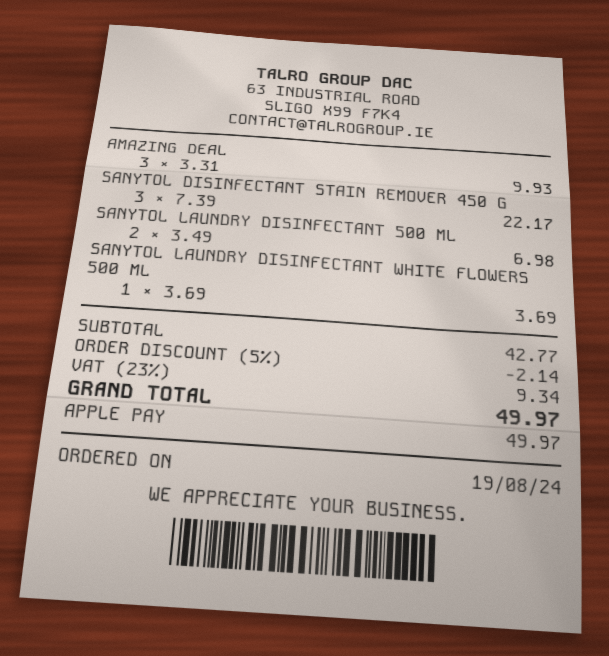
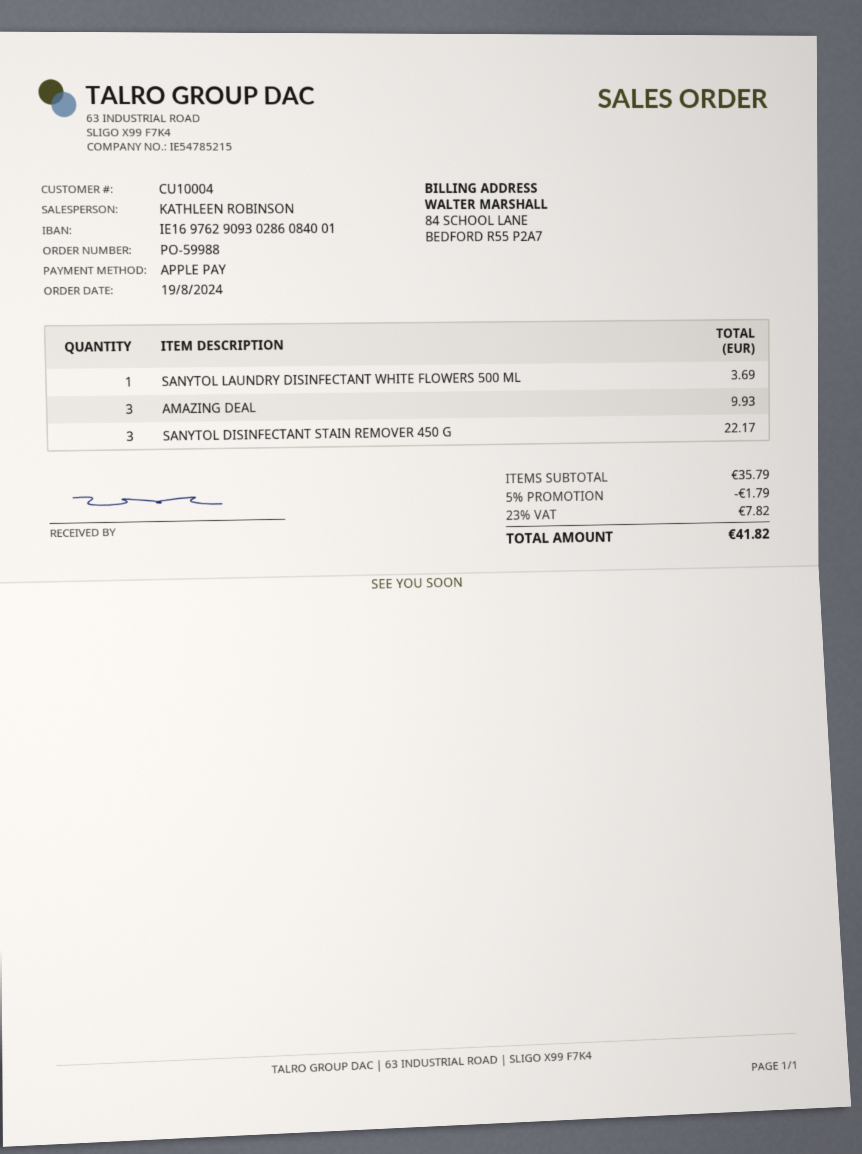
SANYTOL LAUNDRY DISINFECTANT 500 ML: 2 for 6.98 -> none
subtotal: 42.77 -> 35.79
discount: 5% = 2.14 -> 5% = 1.79
tax: 23% = 9.34 -> 23% = 7.82
total: 49.97 -> 41.82

